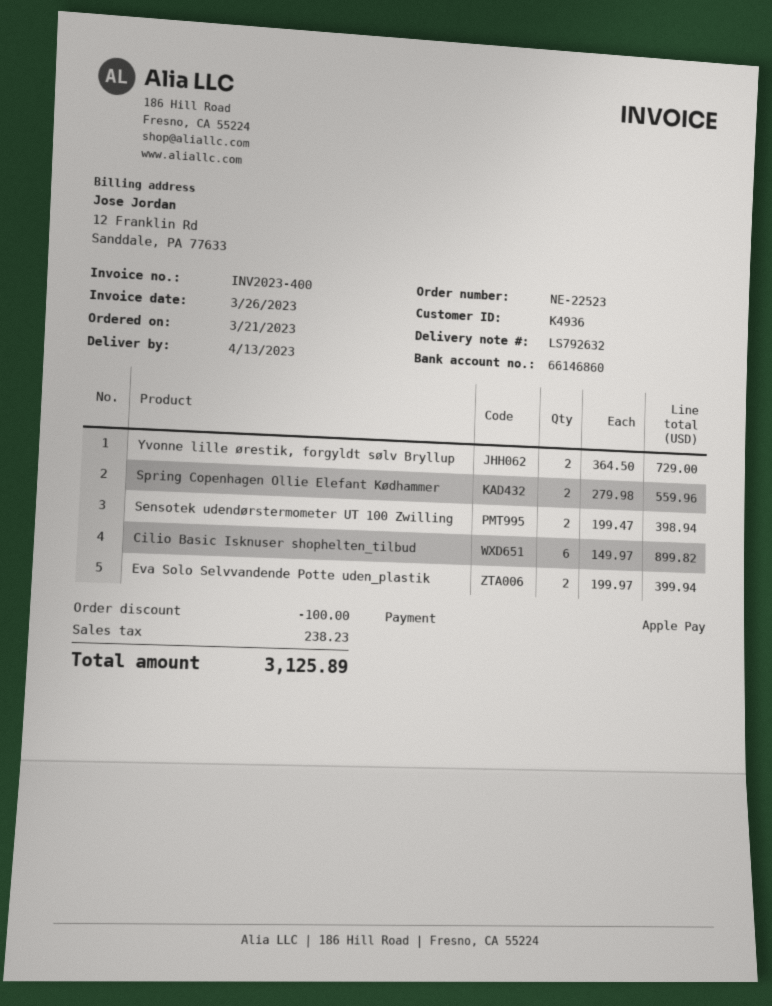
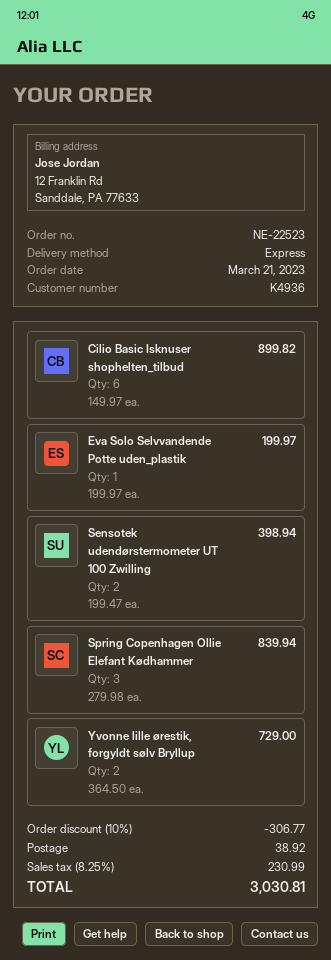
Spring Copenhagen Ollie Elefant Kødhammer: 2 x 279.98 = 559.96 -> 3 x 279.98 = 839.94
Eva Solo Selvvandende Potte uden_plastik: 2 x 199.97 = 399.94 -> 1 x 199.97 = 199.97
discount: 100.00 -> 306.77
shipping: none -> 38.92
tax: 238.23 -> 230.99
total: 3125.89 -> 3030.81

